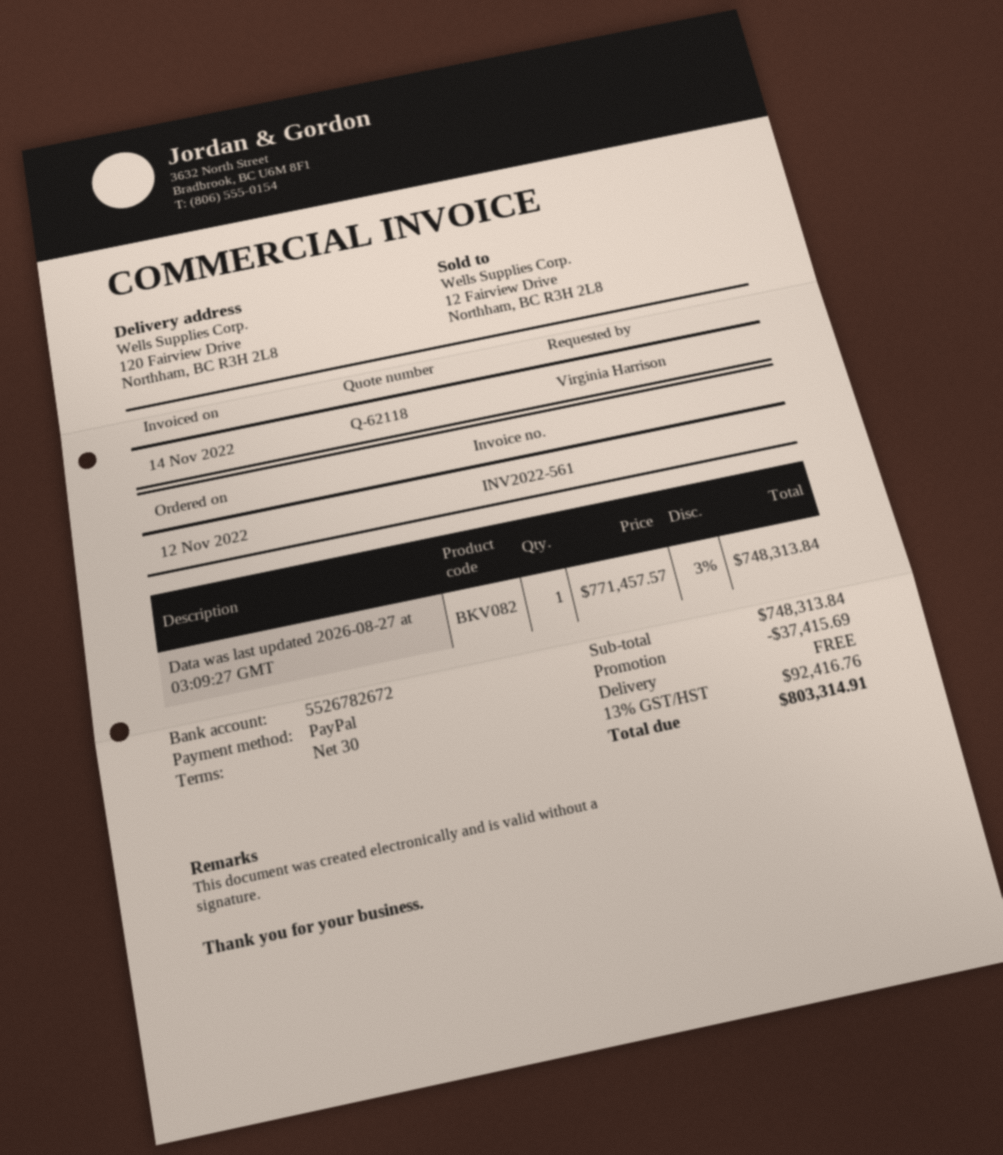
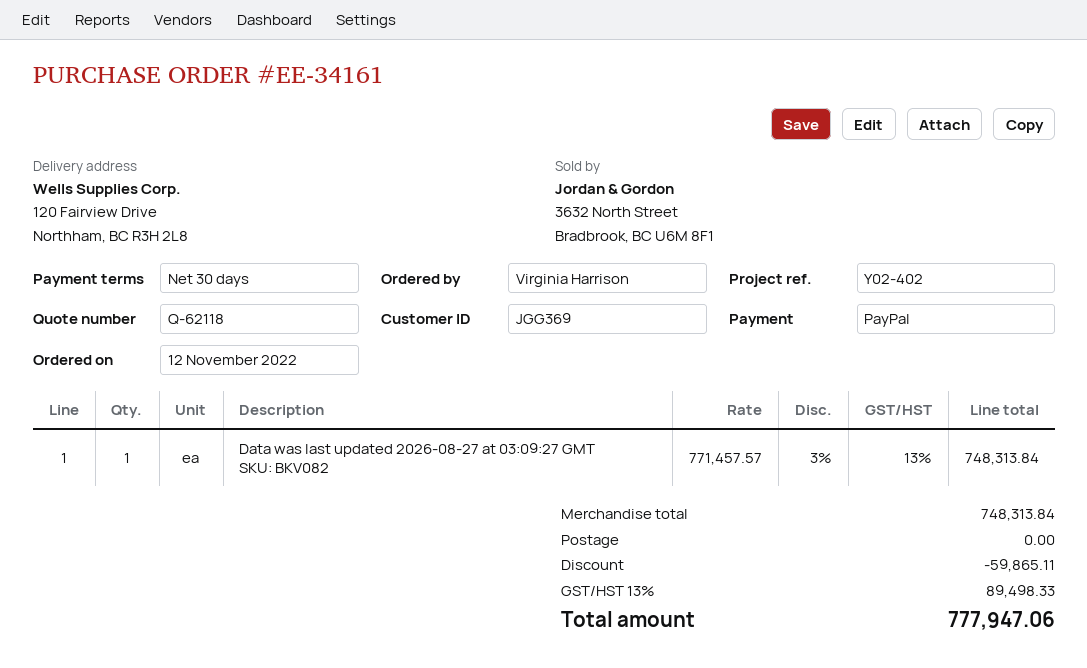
discount: 37415.69 -> 59865.11
tax: 13% = 92416.76 -> 13% = 89498.33
total: 803314.91 -> 777947.06

